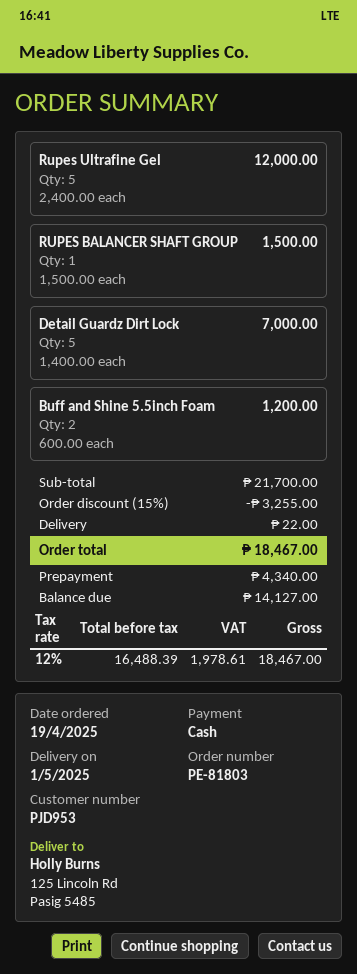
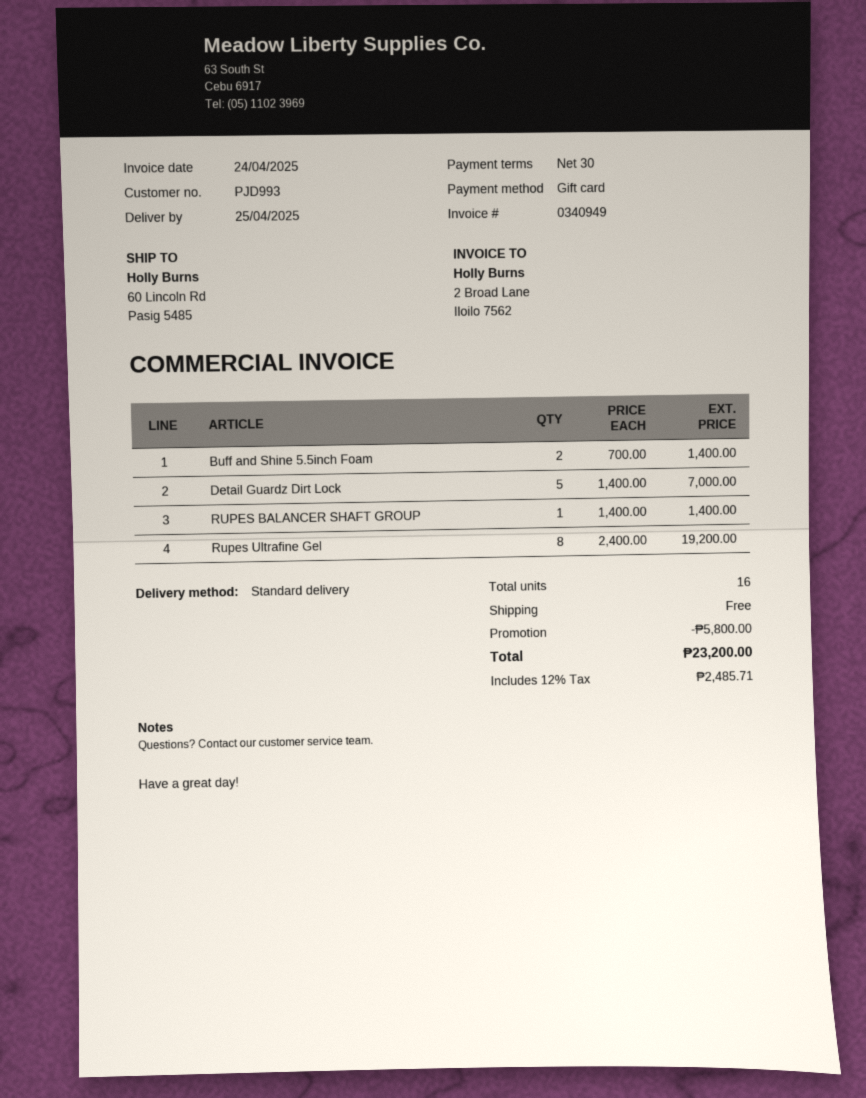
delivery date: 2025-05-01 -> 2025-04-25
customer number: PJD953 -> PJD993
payment method: cash -> gift card
ship to: 125 Lincoln Rd, Pasig 5485 -> 60 Lincoln Rd, Pasig 5485
Rupes Ultrafine Gel: 5 x 2400.00 = 12000.00 -> 8 x 2400.00 = 19200.00
RUPES BALANCER SHAFT GROUP: 1 x 1500.00 = 1500.00 -> 1 x 1400.00 = 1400.00
Buff and Shine 5.5inch Foam: 2 x 600.00 = 1200.00 -> 2 x 700.00 = 1400.00
discount: 3255.00 -> 5800.00
shipping: 22.00 -> 0.00
tax: 12% = 1978.61 -> 12% = 2485.71
total: 18467.00 -> 23200.00

